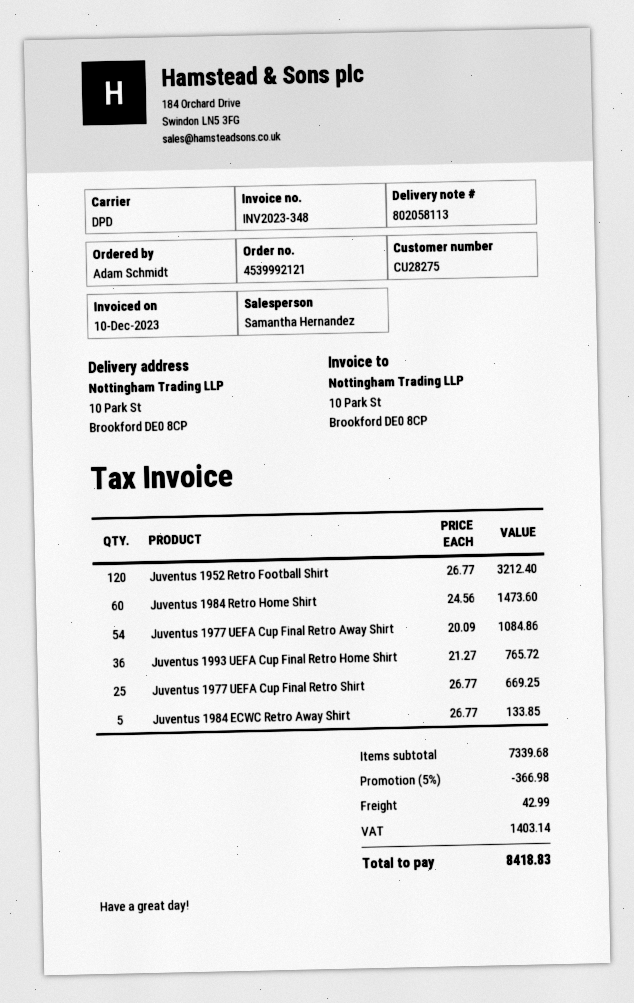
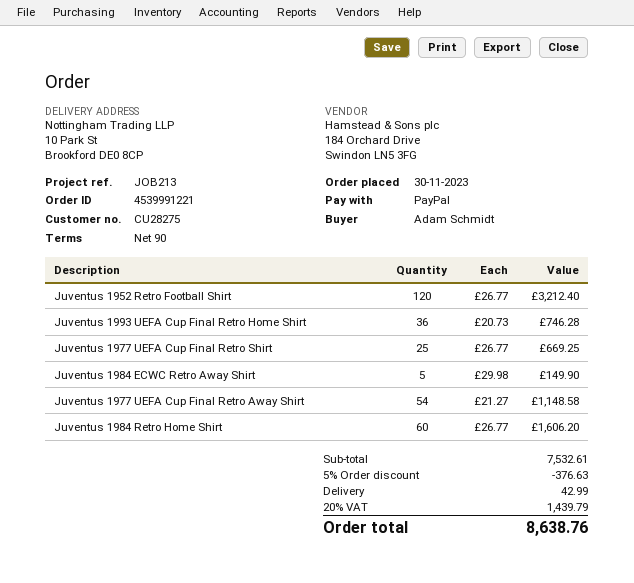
order number: 4539992121 -> 4539991221
Juventus 1984 Retro Home Shirt: 60 x 24.56 = 1473.60 -> 60 x 26.77 = 1606.20
Juventus 1977 UEFA Cup Final Retro Away Shirt: 54 x 20.09 = 1084.86 -> 54 x 21.27 = 1148.58
Juventus 1993 UEFA Cup Final Retro Home Shirt: 36 x 21.27 = 765.72 -> 36 x 20.73 = 746.28
Juventus 1984 ECWC Retro Away Shirt: 5 x 26.77 = 133.85 -> 5 x 29.98 = 149.90
subtotal: 7339.68 -> 7532.61
discount: 5% = 366.98 -> 5% = 376.63
tax: 1403.14 -> 1439.79
total: 8418.83 -> 8638.76

